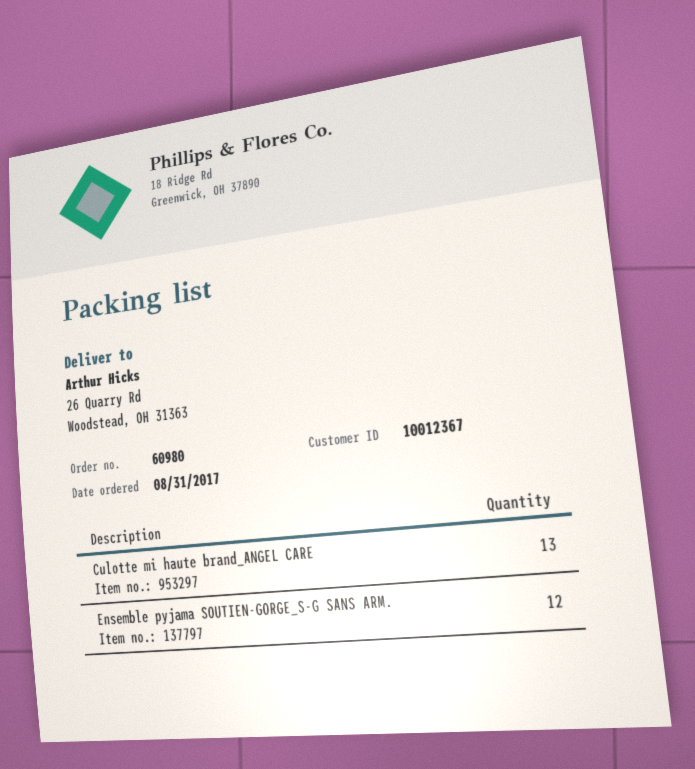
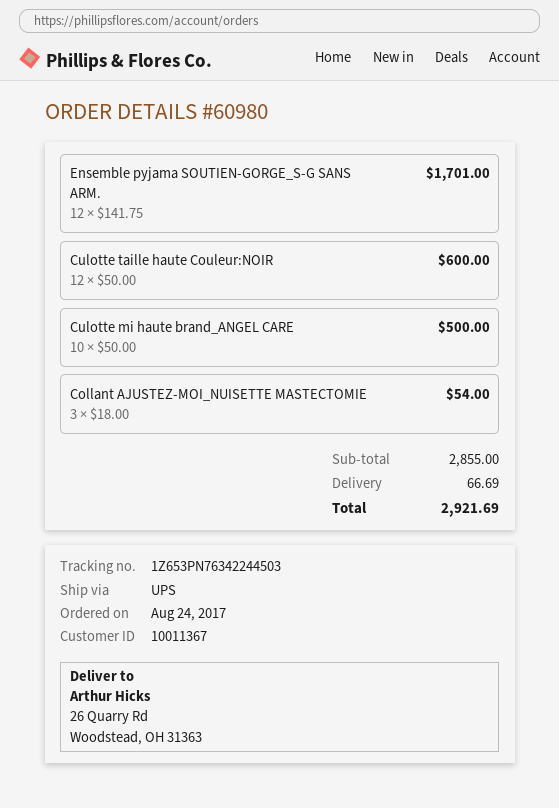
order date: 2017-08-31 -> 2017-08-24
customer number: 10012367 -> 10011367
Culotte mi haute brand_ANGEL CARE: 13 -> 10
Culotte taille haute Couleur:NOIR: none -> 12
Collant AJUSTEZ-MOI_NUISETTE MASTECTOMIE: none -> 3

